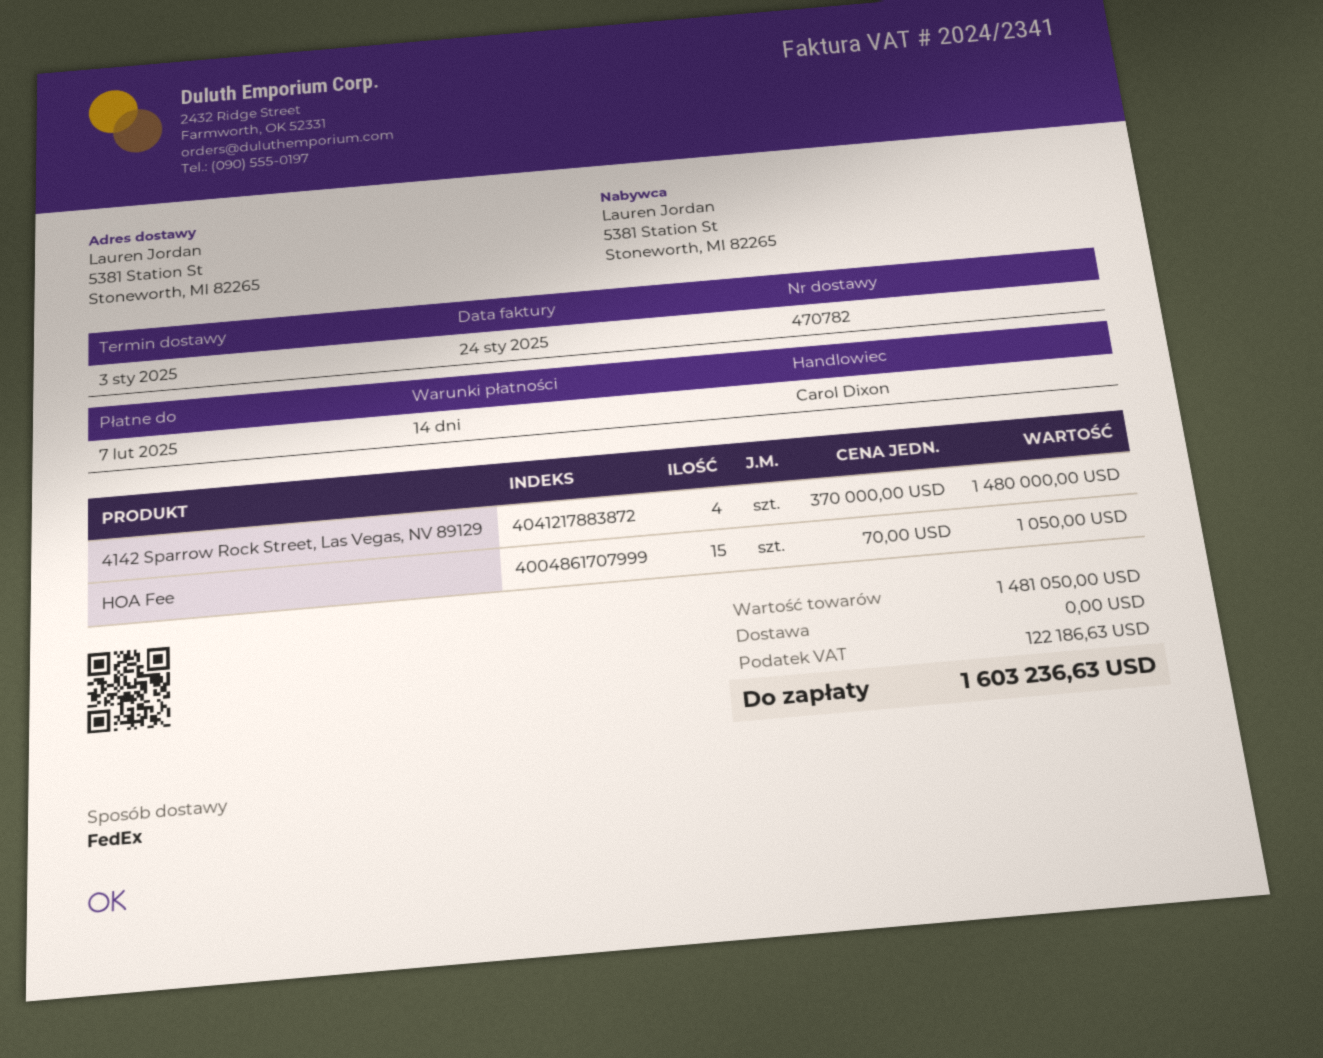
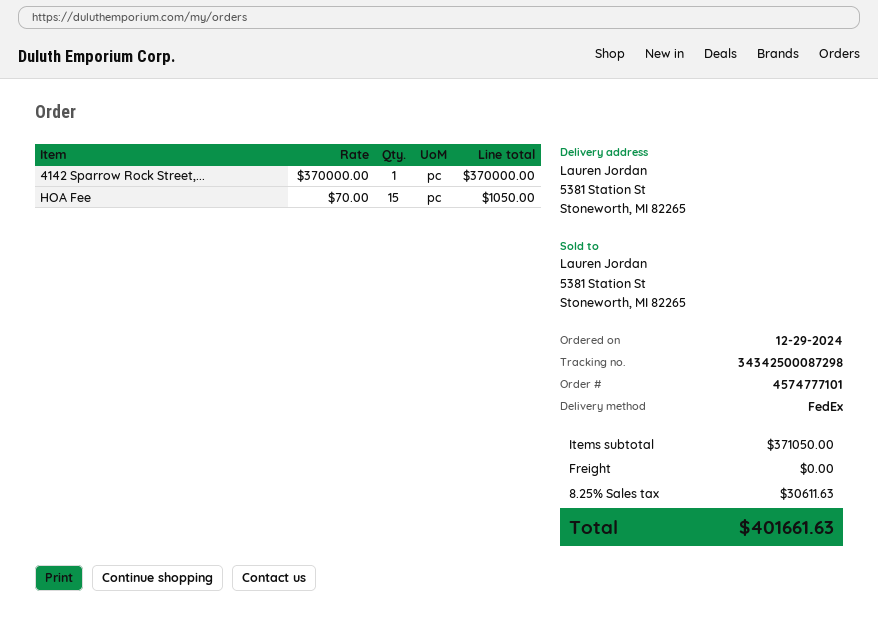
4142 Sparrow Rock Street, Las Vegas, NV 89129: 4 x 370000.00 = 1480000.00 -> 1 x 370000.00 = 370000.00
subtotal: 1481050.00 -> 371050.00
tax: 122186.63 -> 30611.63
total: 1603236.63 -> 401661.63

